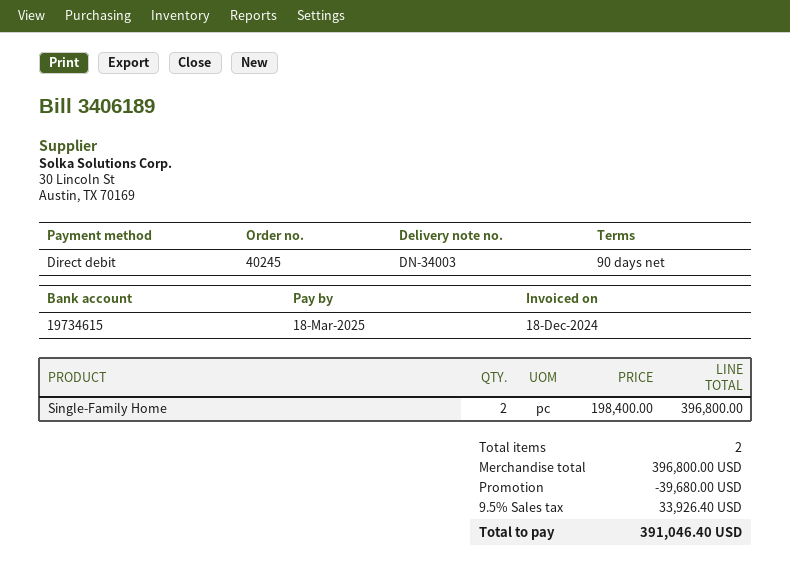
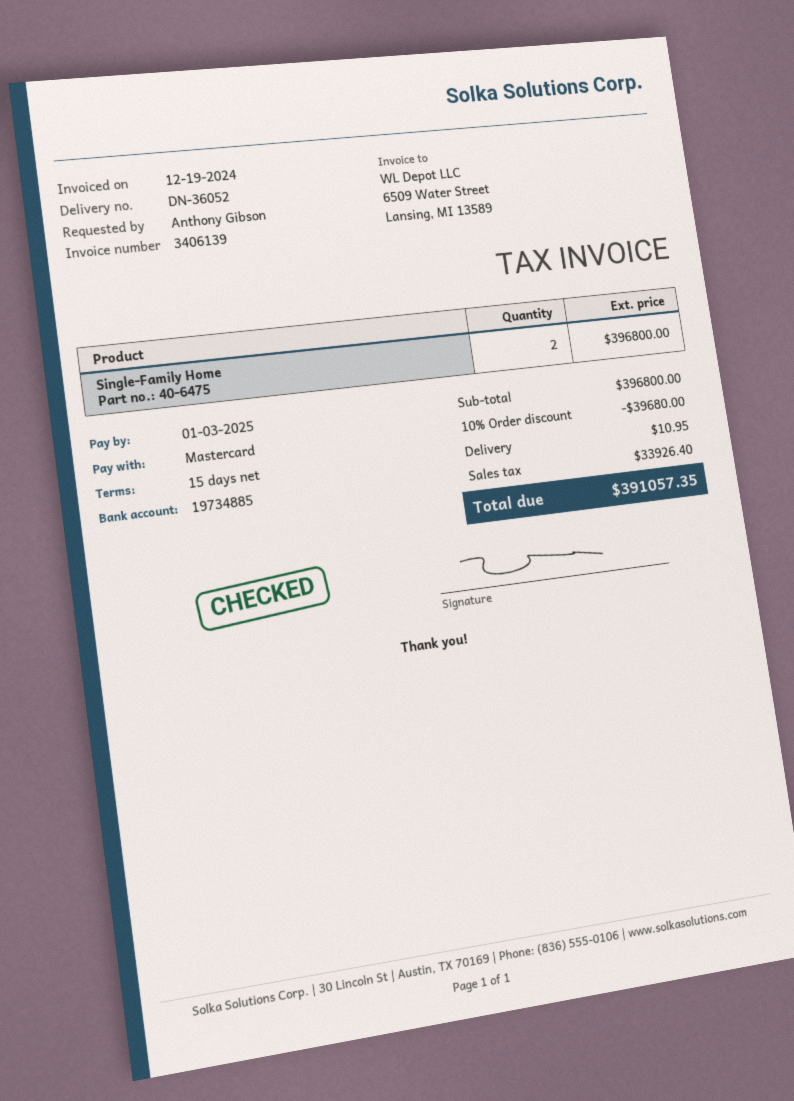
delivery note number: DN-34003 -> DN-36052
invoice number: 3406189 -> 3406139
invoice date: 2024-12-18 -> 2024-12-19
payment terms: 90 days -> 15 days
due date: 2025-03-18 -> 2025-01-03
payment method: direct debit -> Mastercard
bank account: 19734615 -> 19734885
shipping: none -> 10.95
total: 391046.40 -> 391057.35

